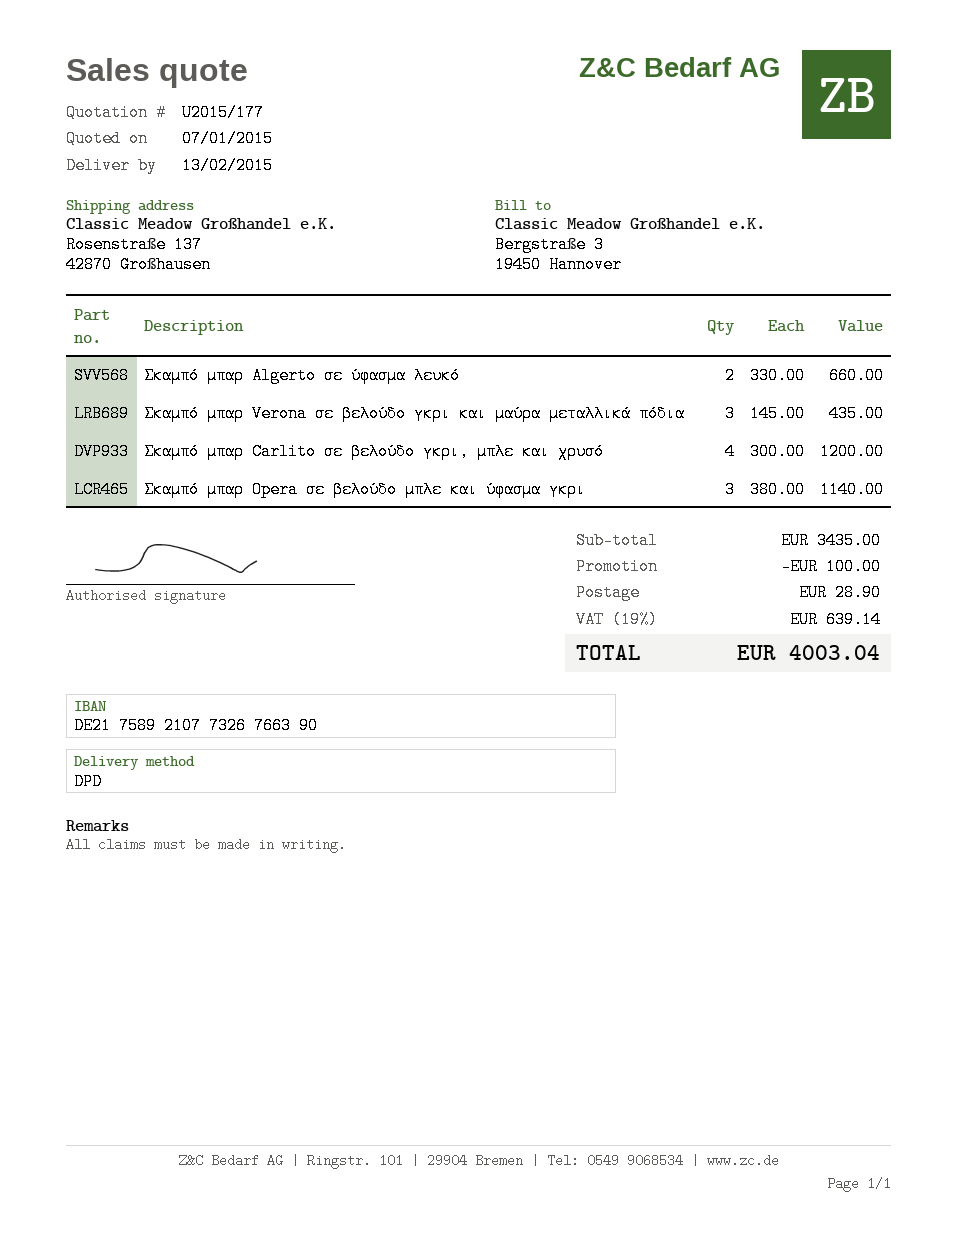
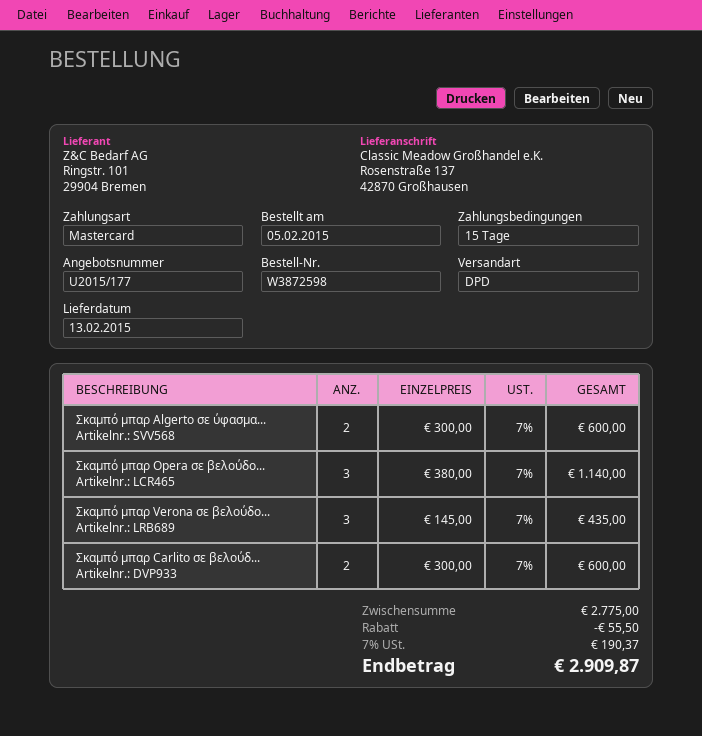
Σκαμπό μπαρ Algerto σε ύφασμα λευκό: 2 x 330.00 = 660.00 -> 2 x 300.00 = 600.00
Σκαμπό μπαρ Carlito σε βελούδο γκρι, μπλε και χρυσό: 4 x 300.00 = 1200.00 -> 2 x 300.00 = 600.00
subtotal: 3435.00 -> 2775.00
discount: 100.00 -> 55.50
shipping: 28.90 -> none
tax: 19% = 639.14 -> 7% = 190.37
total: 4003.04 -> 2909.87

